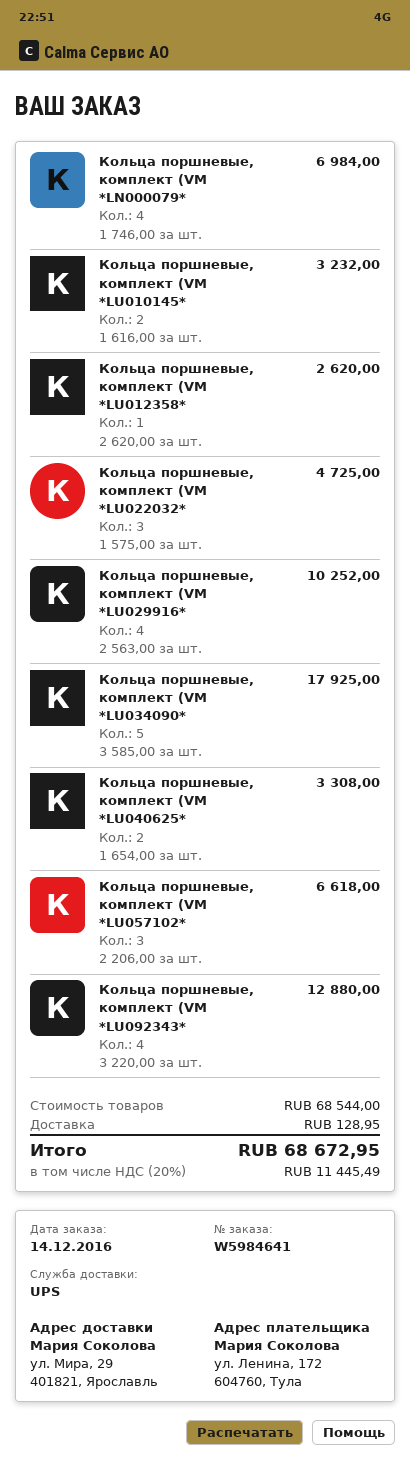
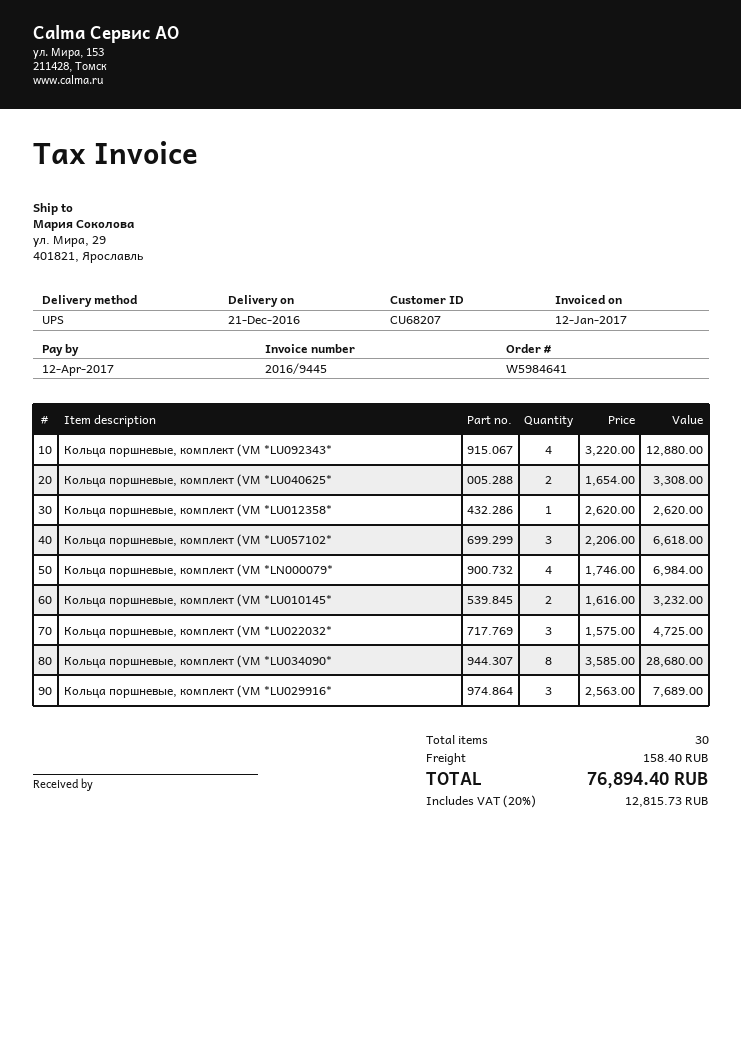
Кольца поршневые, комплект (VM *LU029916*: 4 x 2563.00 = 10252.00 -> 3 x 2563.00 = 7689.00
Кольца поршневые, комплект (VM *LU034090*: 5 x 3585.00 = 17925.00 -> 8 x 3585.00 = 28680.00
shipping: 128.95 -> 158.40
tax: 20% = 11445.49 -> 20% = 12815.73
total: 68672.95 -> 76894.40

